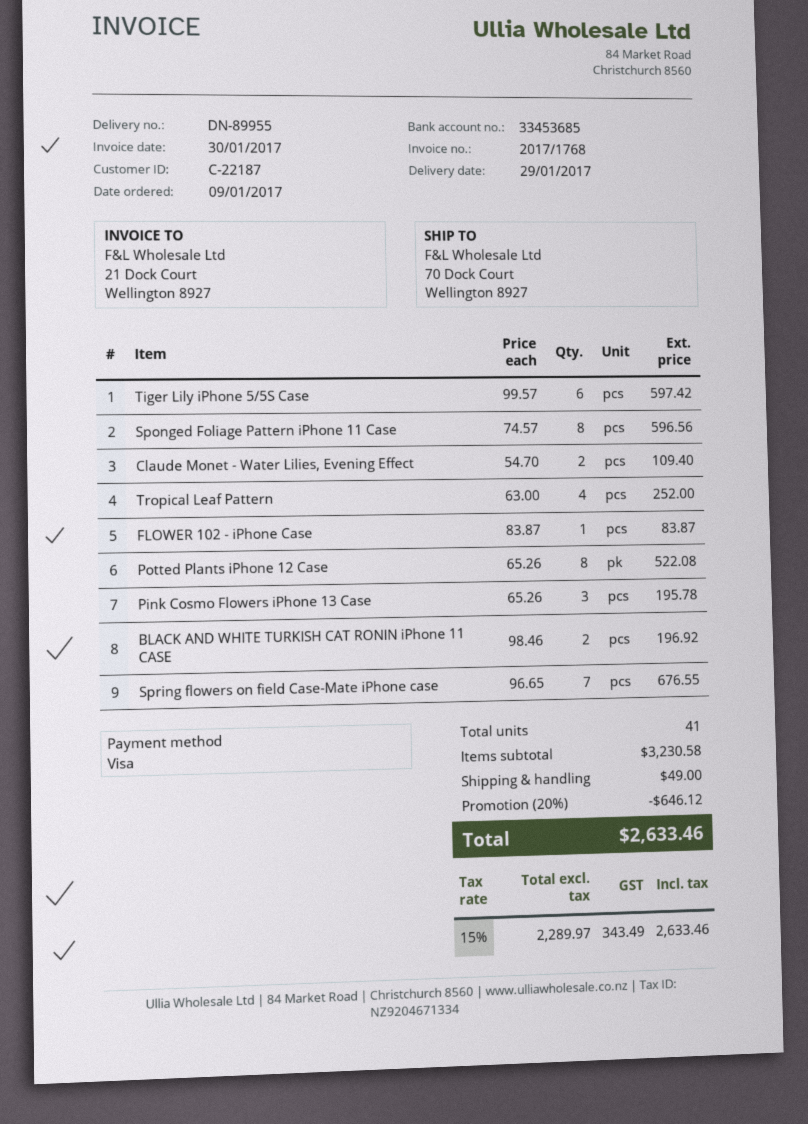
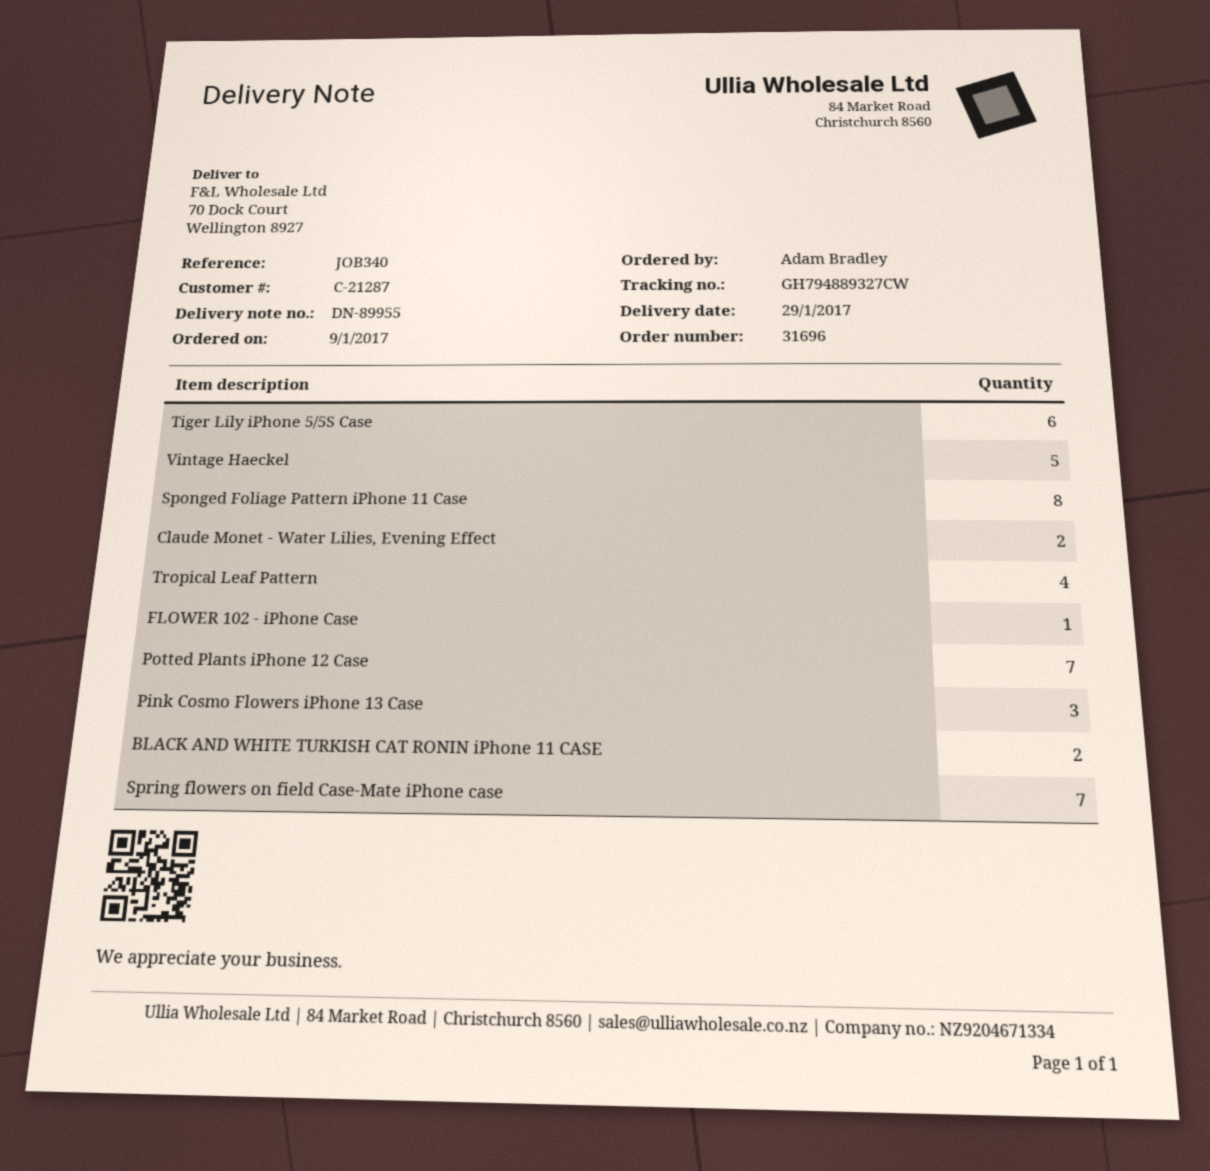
customer number: C-22187 -> C-21287
Potted Plants iPhone 12 Case: 8 -> 7
Vintage Haeckel: none -> 5

